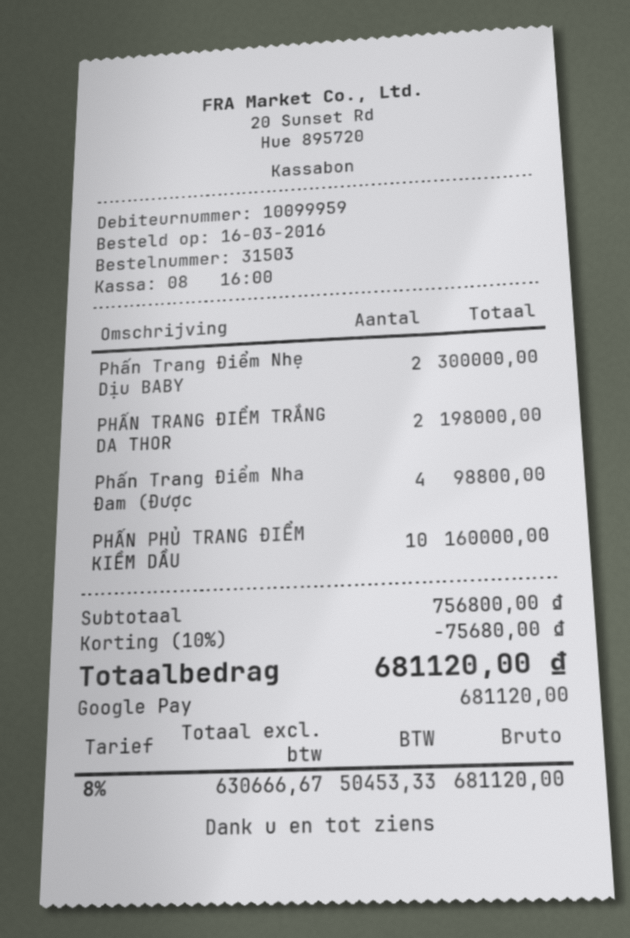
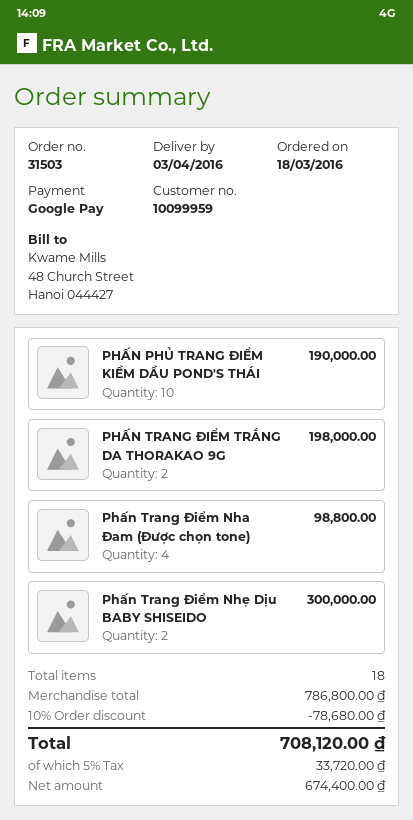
order date: 2016-03-16 -> 2016-03-18
PHẤN PHỦ TRANG ĐIỂM KIỀM DẦU: 10 for 160000.00 -> 10 for 190000.00
subtotal: 756800.00 -> 786800.00
discount: 10% = 75680.00 -> 10% = 78680.00
net: 630666.67 -> 674400.00
tax: 8% = 50453.33 -> 5% = 33720.00
total: 681120.00 -> 708120.00

